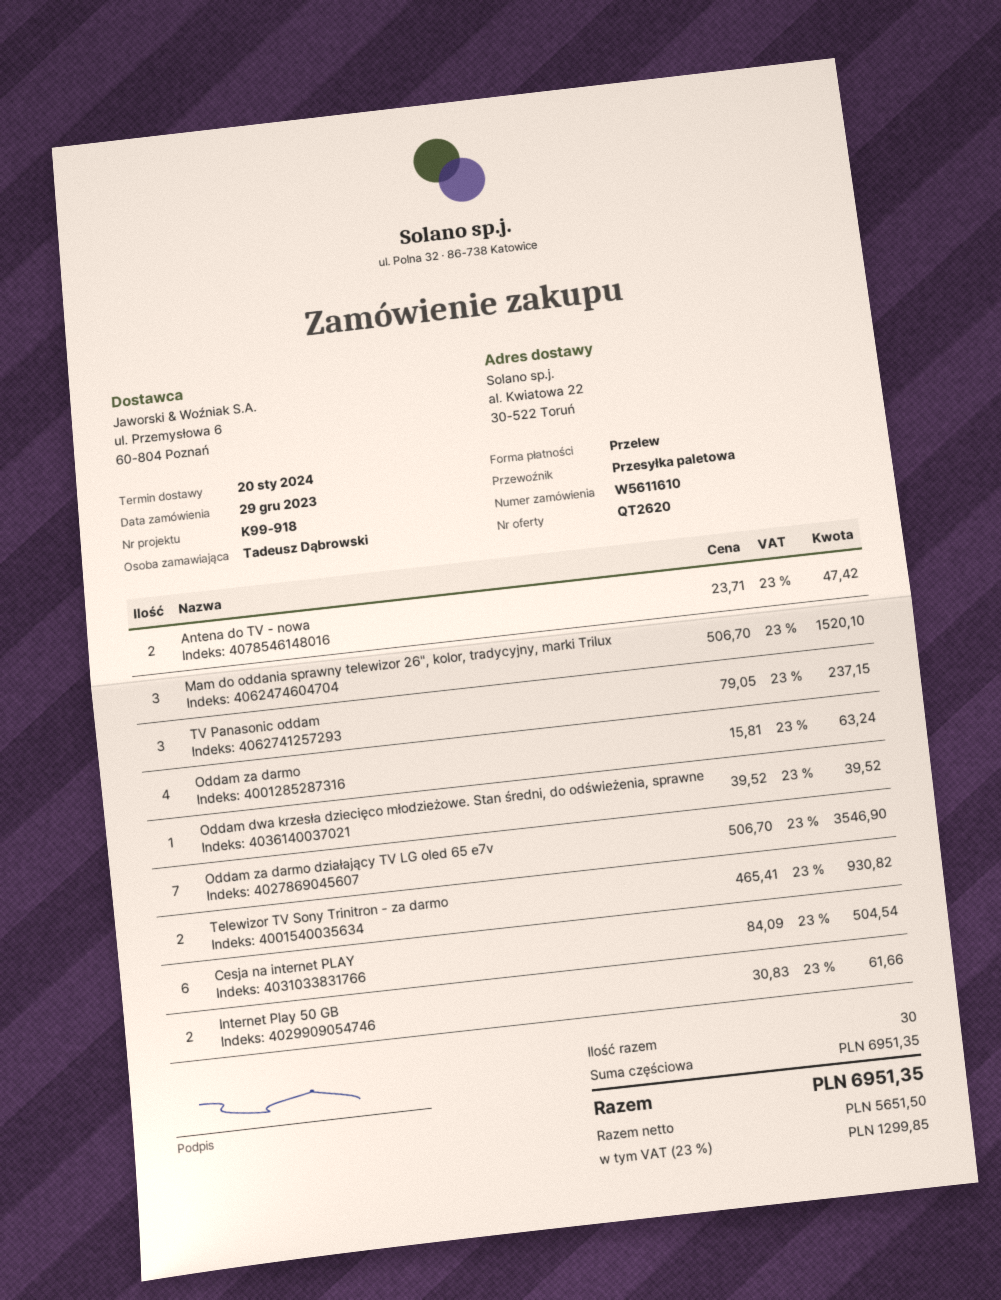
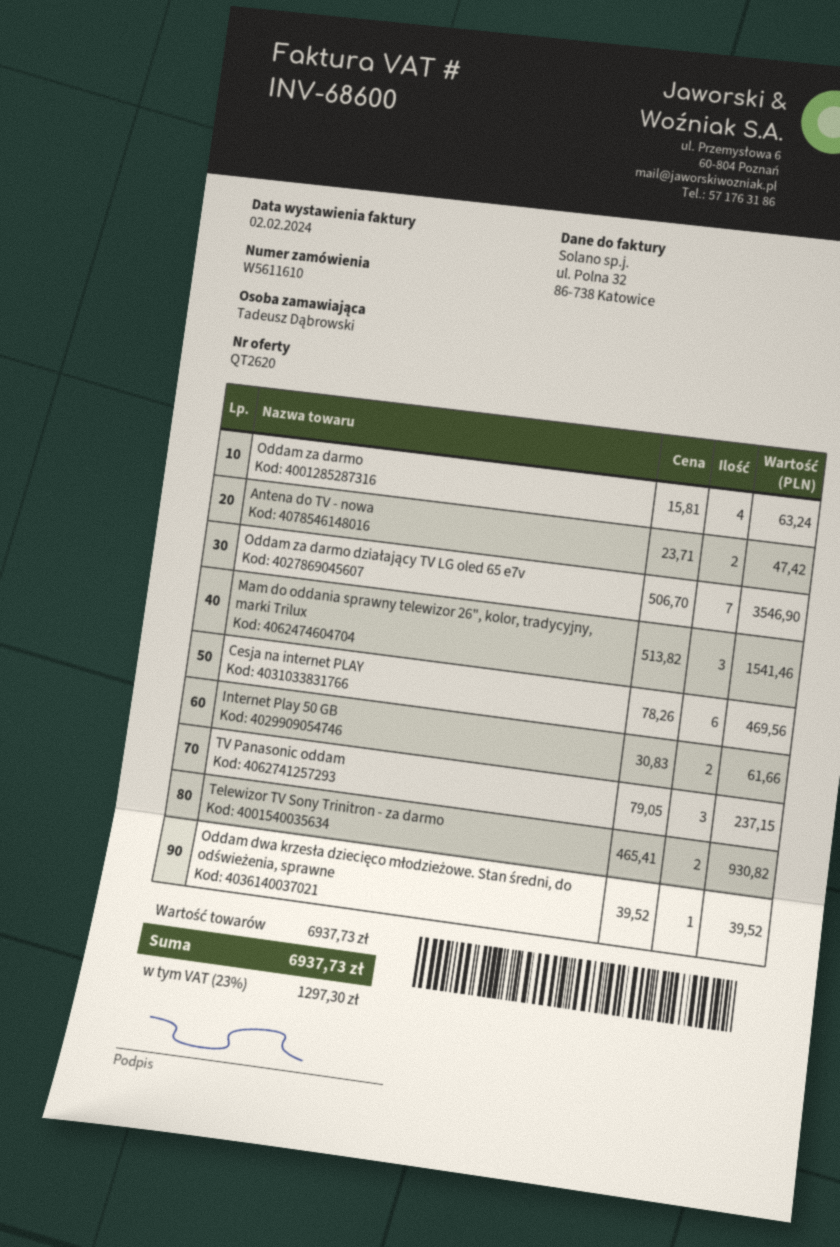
Mam do oddania sprawny telewizor 26", kolor, tradycyjny, marki Trilux: 3 x 506.70 = 1520.10 -> 3 x 513.82 = 1541.46
Cesja na internet PLAY: 6 x 84.09 = 504.54 -> 6 x 78.26 = 469.56
subtotal: 6951.35 -> 6937.73
tax: 23% = 1299.85 -> 23% = 1297.30
total: 6951.35 -> 6937.73

